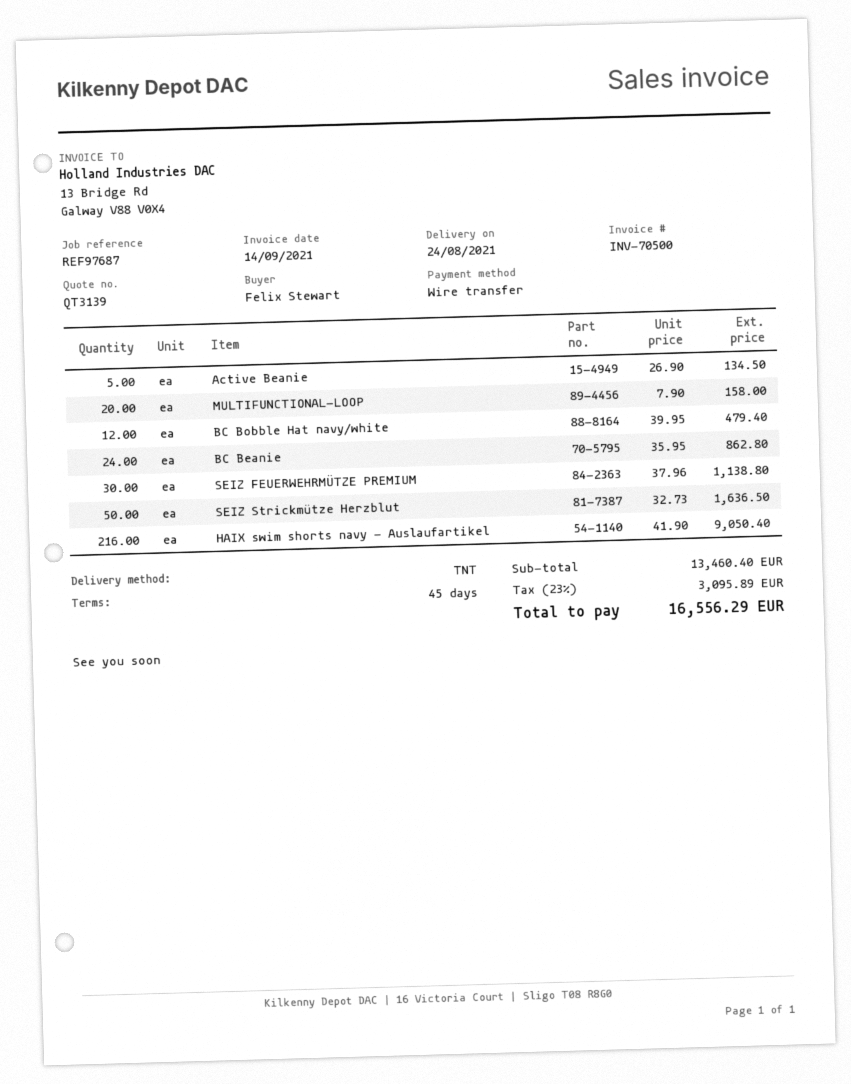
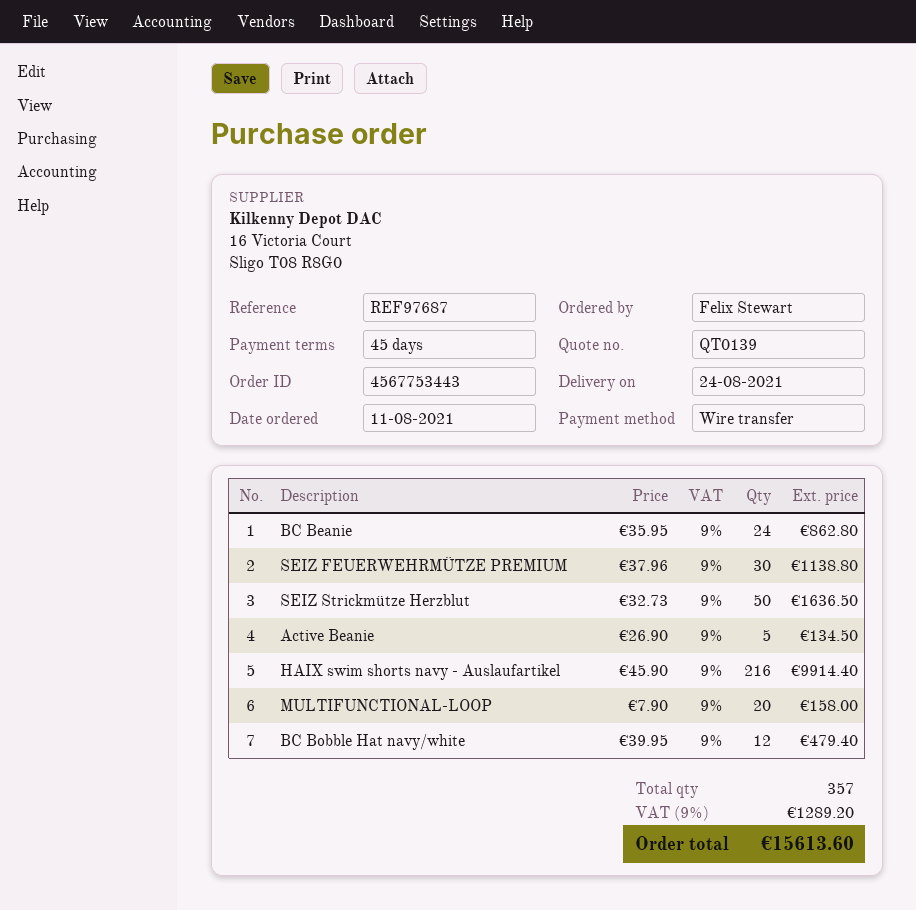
quote number: QT3139 -> QT0139
HAIX swim shorts navy - Auslaufartikel: 216 x 41.90 = 9050.40 -> 216 x 45.90 = 9914.40
tax: 23% = 3095.89 -> 9% = 1289.20
total: 16556.29 -> 15613.60

